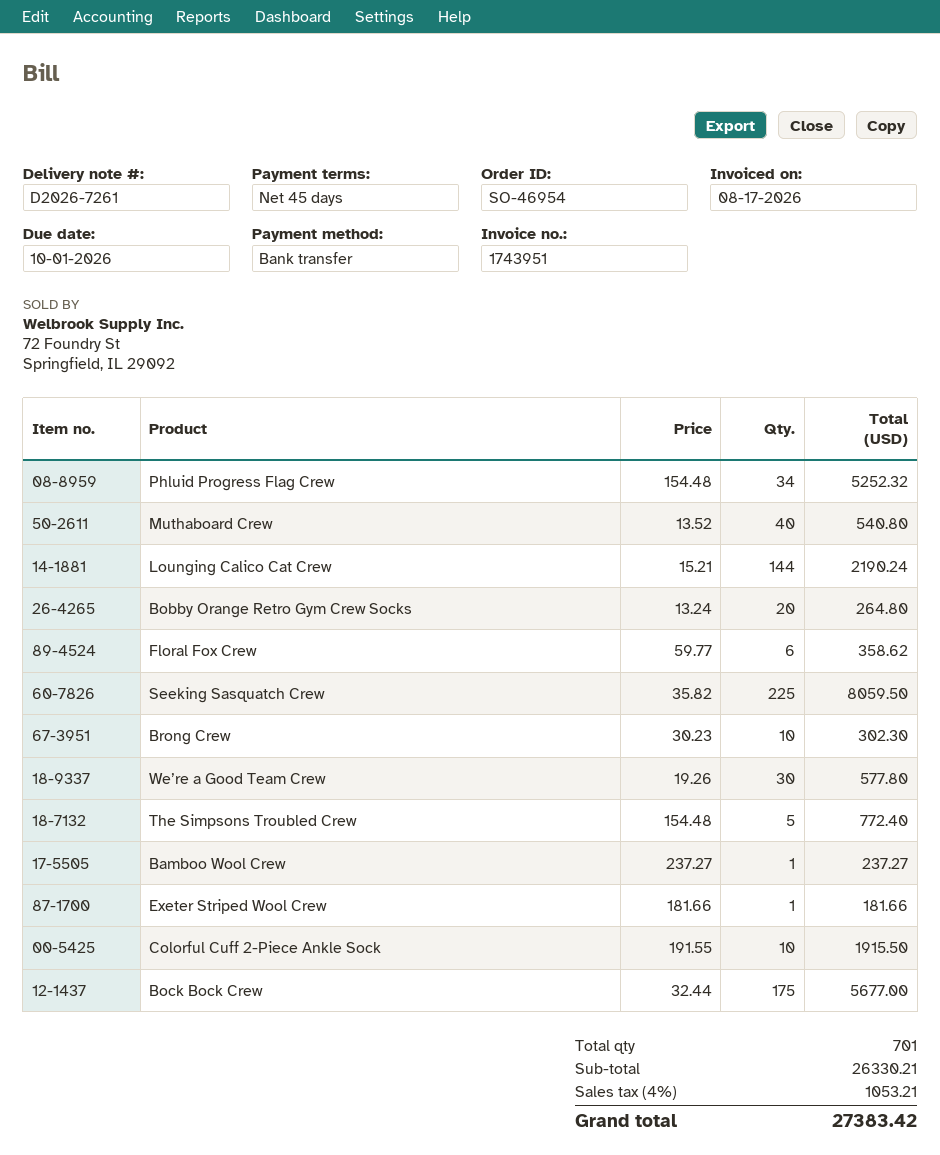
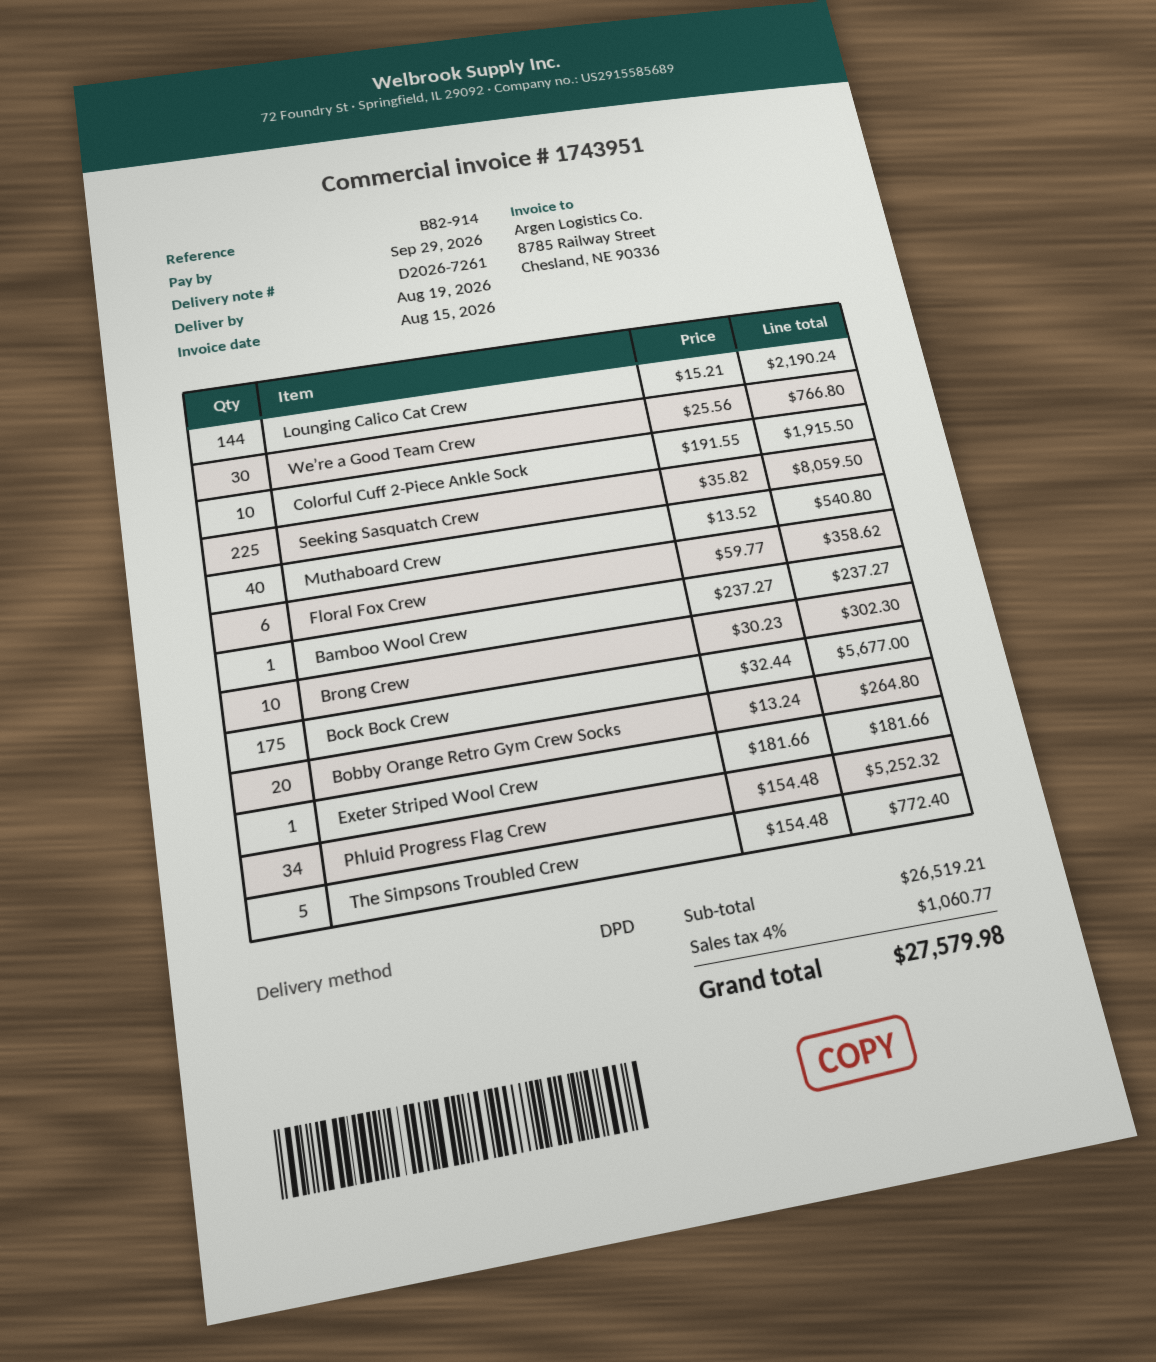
invoice date: 2026-08-17 -> 2026-08-15
due date: 2026-10-01 -> 2026-09-29
We’re a Good Team Crew: 30 x 19.26 = 577.80 -> 30 x 25.56 = 766.80
subtotal: 26330.21 -> 26519.21
tax: 4% = 1053.21 -> 4% = 1060.77
total: 27383.42 -> 27579.98

